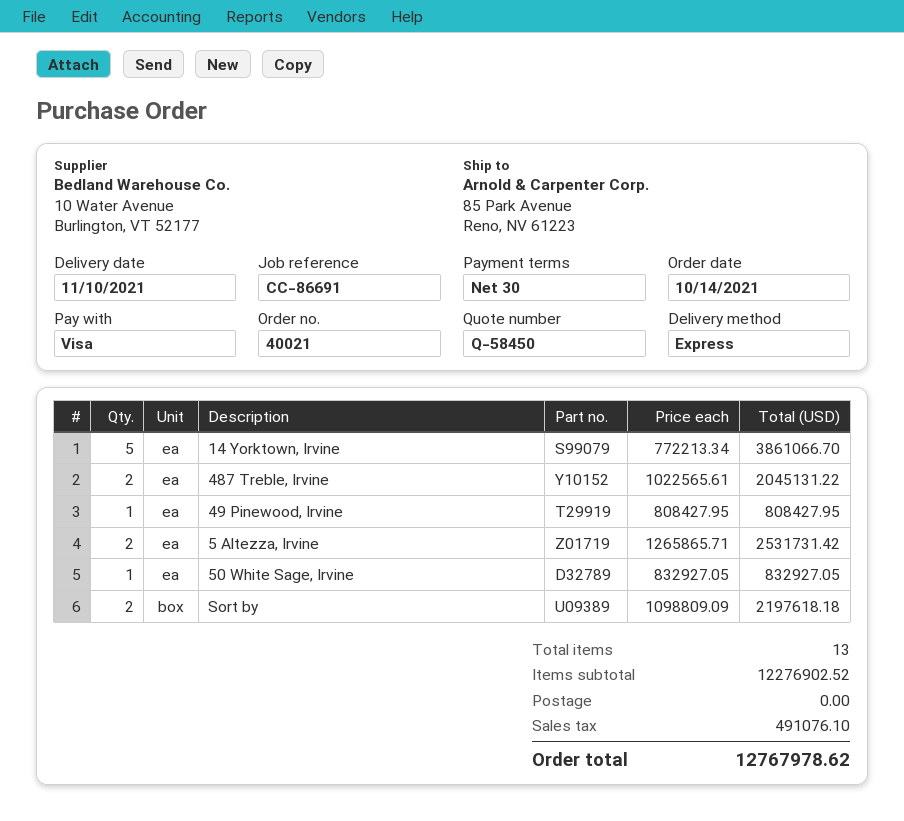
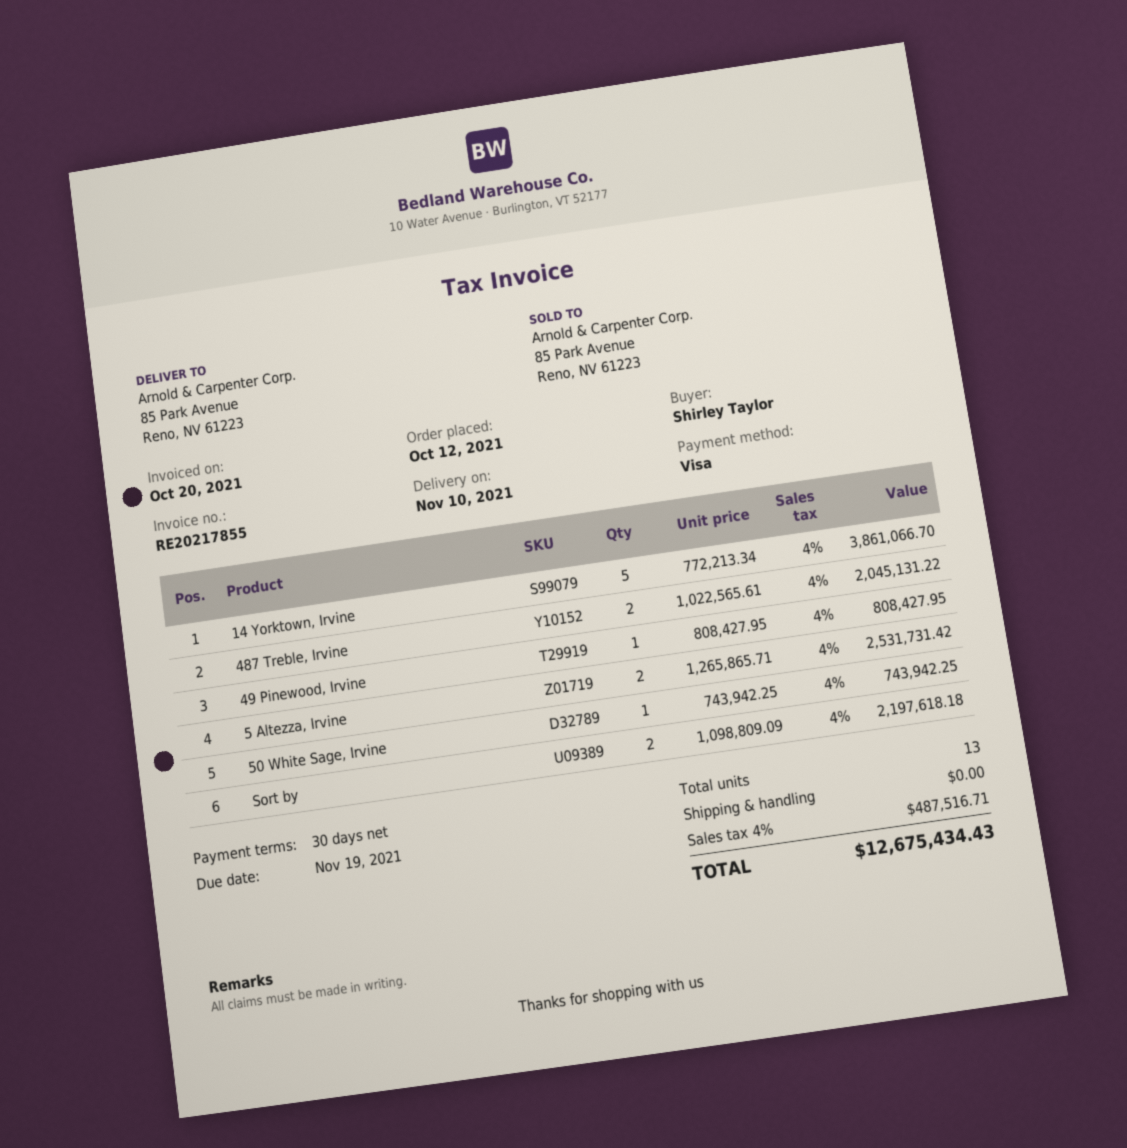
order date: 2021-10-14 -> 2021-10-12
50 White Sage, Irvine: 1 x 832927.05 = 832927.05 -> 1 x 743942.25 = 743942.25
tax: 491076.10 -> 487516.71
total: 12767978.62 -> 12675434.43

